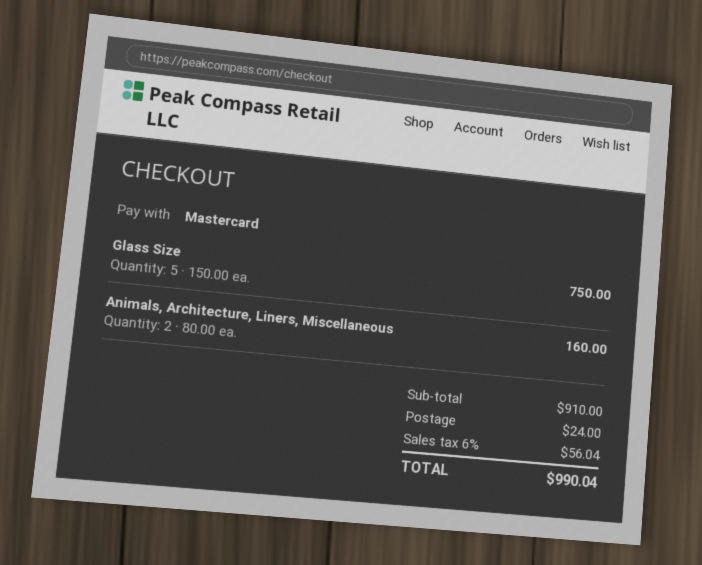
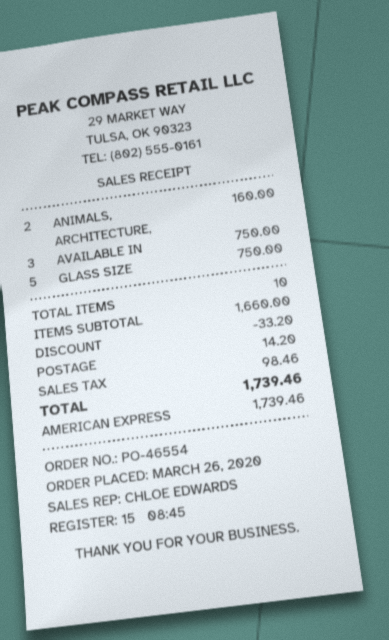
payment method: Mastercard -> American Express
AVAILABLE IN: none -> 3 for 750.00
subtotal: 910.00 -> 1660.00
discount: none -> 33.20
shipping: 24.00 -> 14.20
tax: 56.04 -> 98.46
total: 990.04 -> 1739.46

